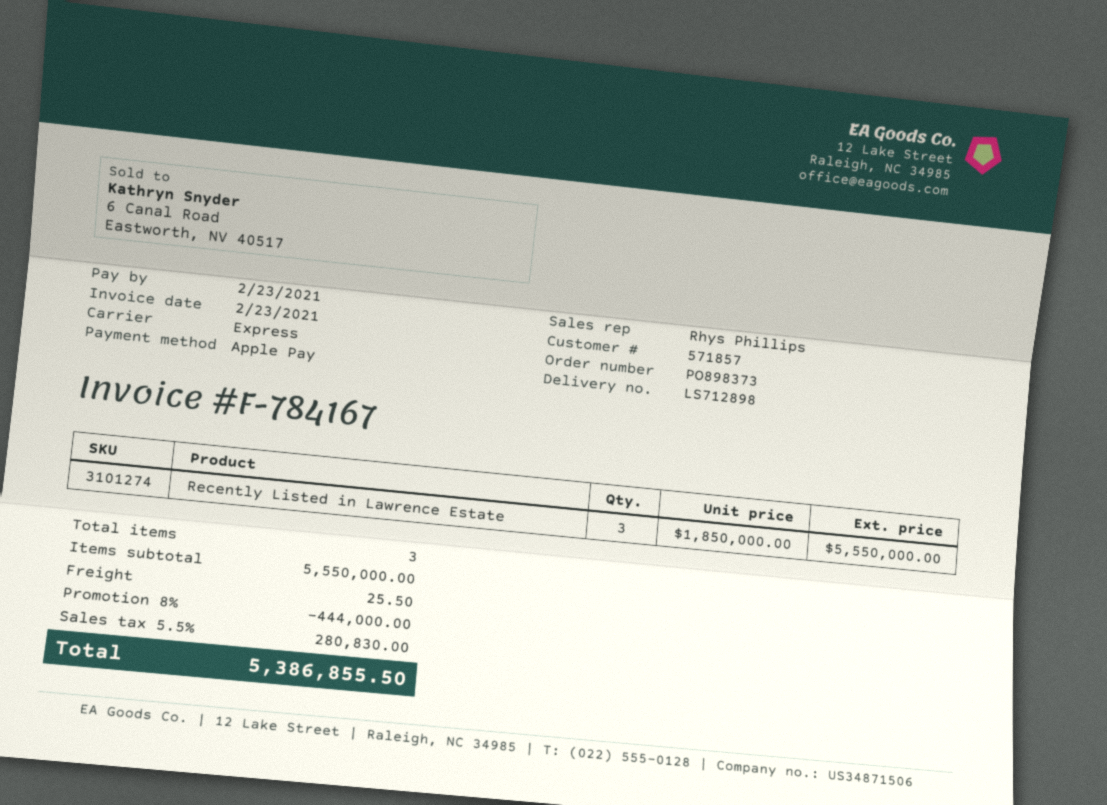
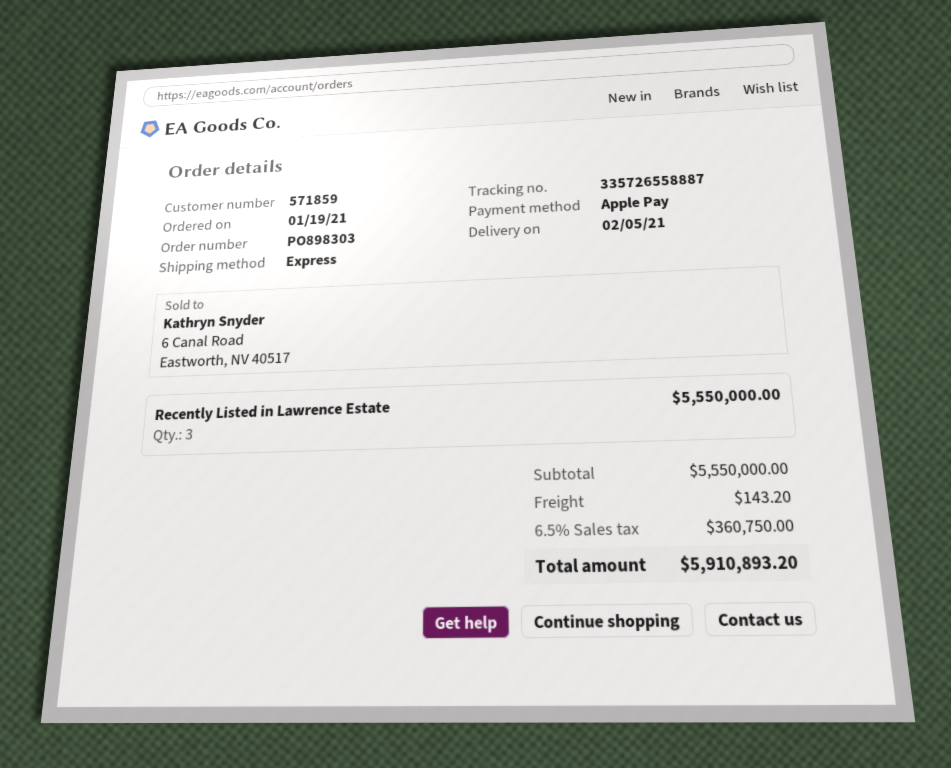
order number: PO898373 -> PO898303
customer number: 571857 -> 571859
discount: 8% = 444000.00 -> none
shipping: 25.50 -> 143.20
tax: 5.5% = 280830.00 -> 6.5% = 360750.00
total: 5386855.50 -> 5910893.20

